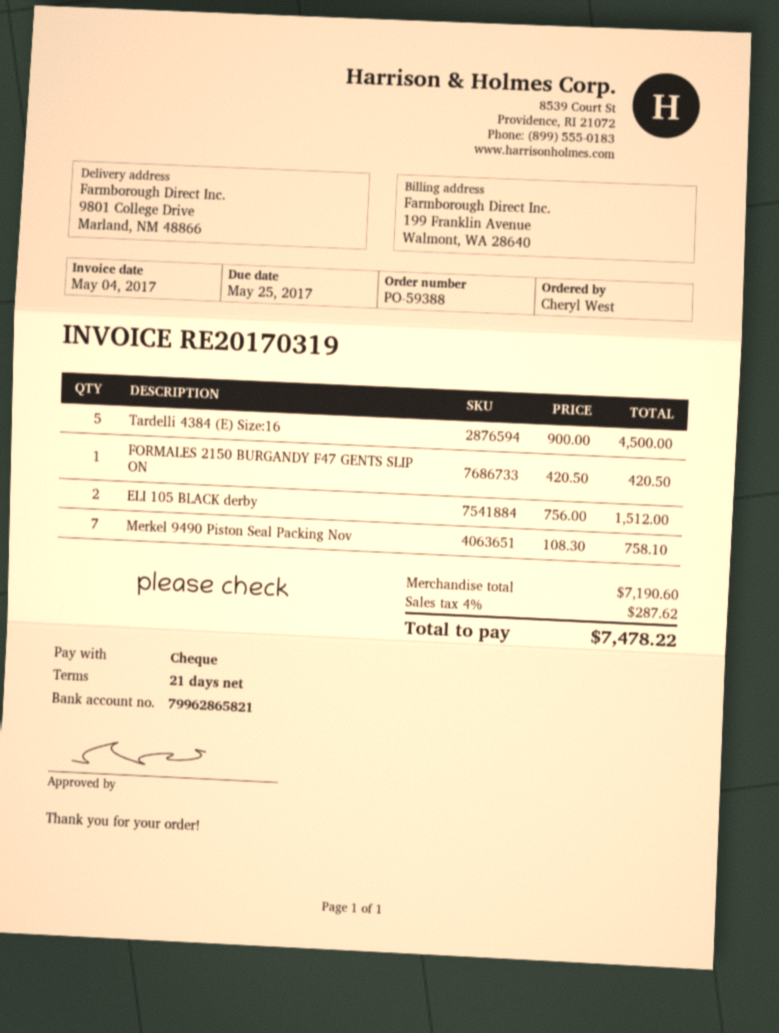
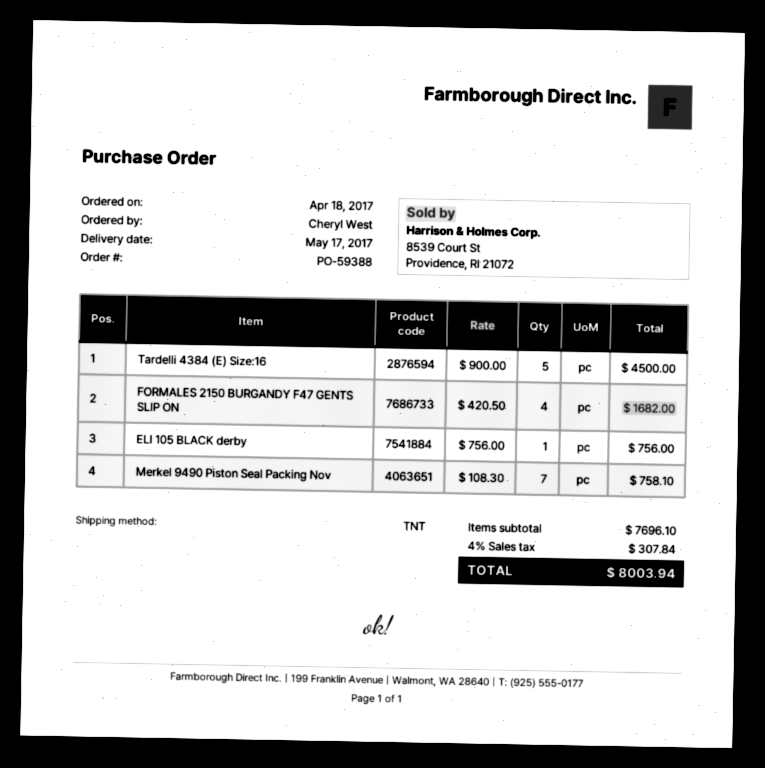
FORMALES 2150 BURGANDY F47 GENTS SLIP ON: 1 x 420.50 = 420.50 -> 4 x 420.50 = 1682.00
ELI 105 BLACK derby: 2 x 756.00 = 1512.00 -> 1 x 756.00 = 756.00
subtotal: 7190.60 -> 7696.10
tax: 4% = 287.62 -> 4% = 307.84
total: 7478.22 -> 8003.94

